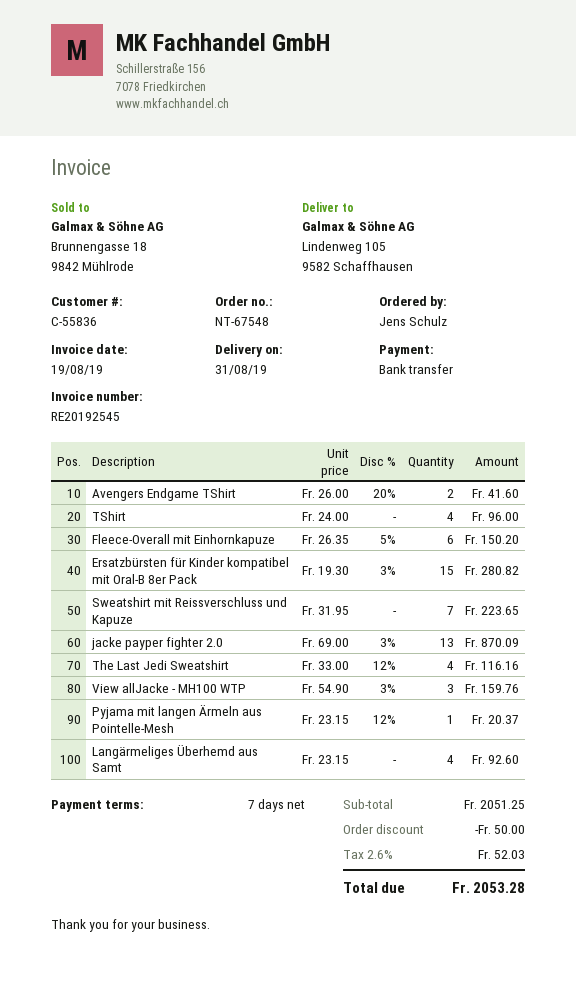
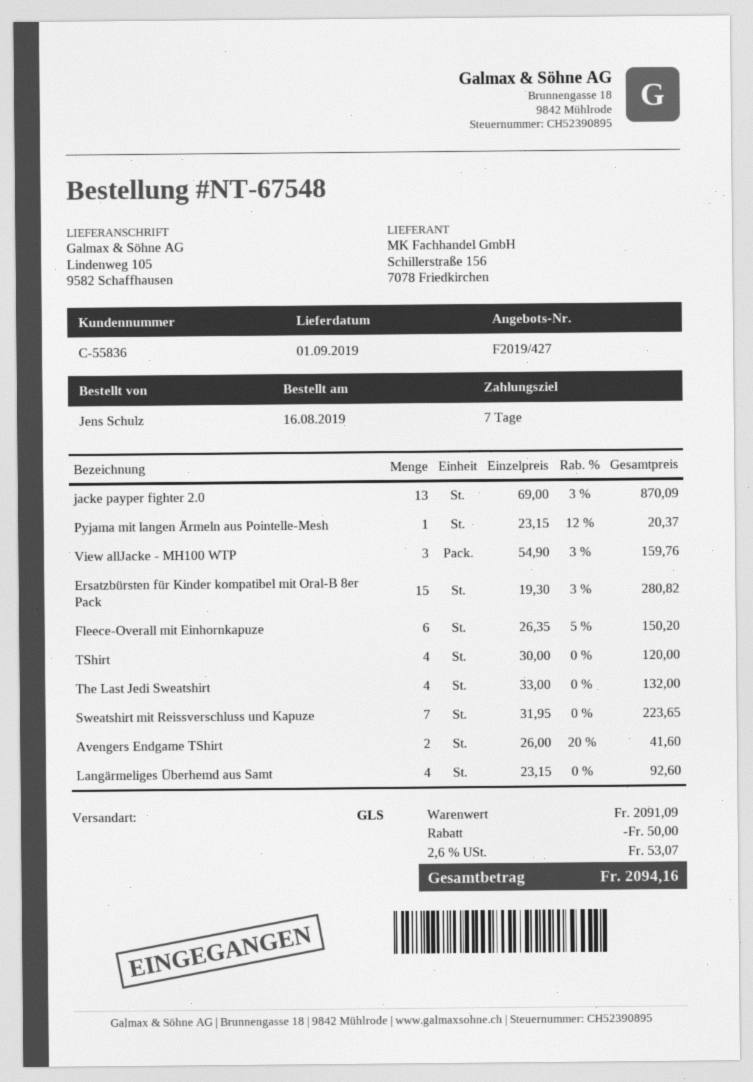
delivery date: 2019-08-31 -> 2019-09-01
TShirt: 4 x 24.00 = 96.00 -> 4 x 30.00 = 120.00
The Last Jedi Sweatshirt: 4 x 33.00 - 12% = 116.16 -> 4 x 33.00 = 132.00
subtotal: 2051.25 -> 2091.09
tax: 2.6% = 52.03 -> 2.6% = 53.07
total: 2053.28 -> 2094.16

